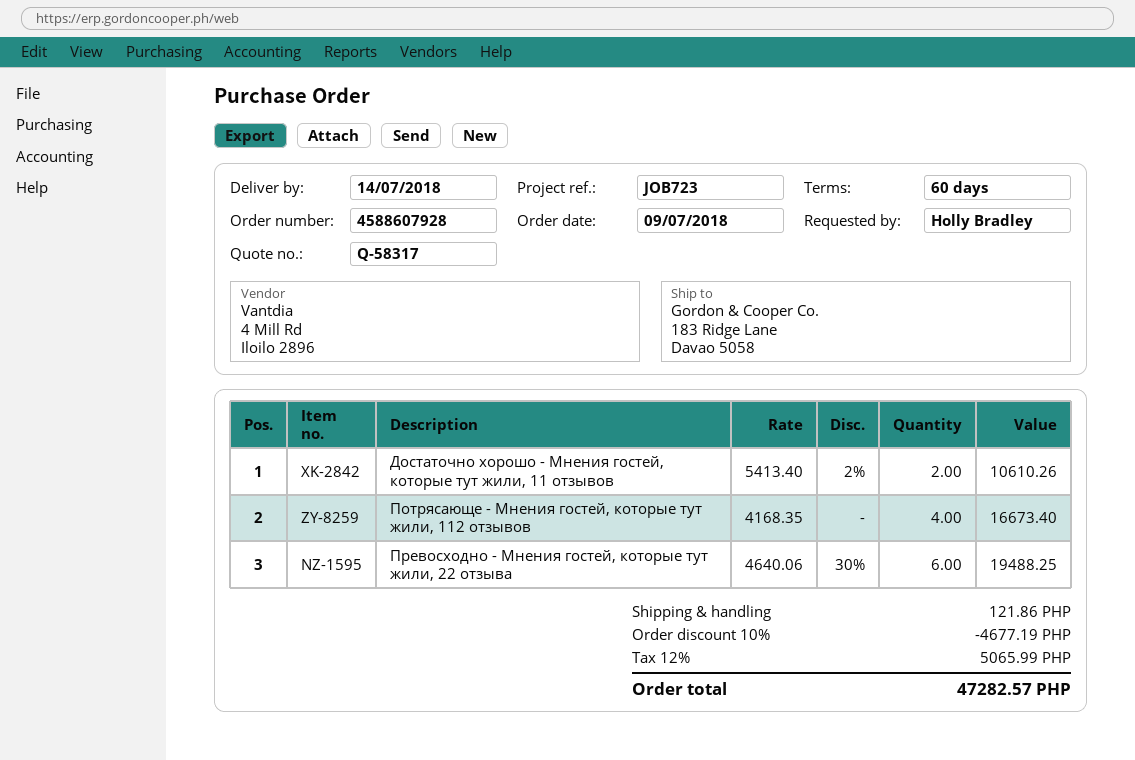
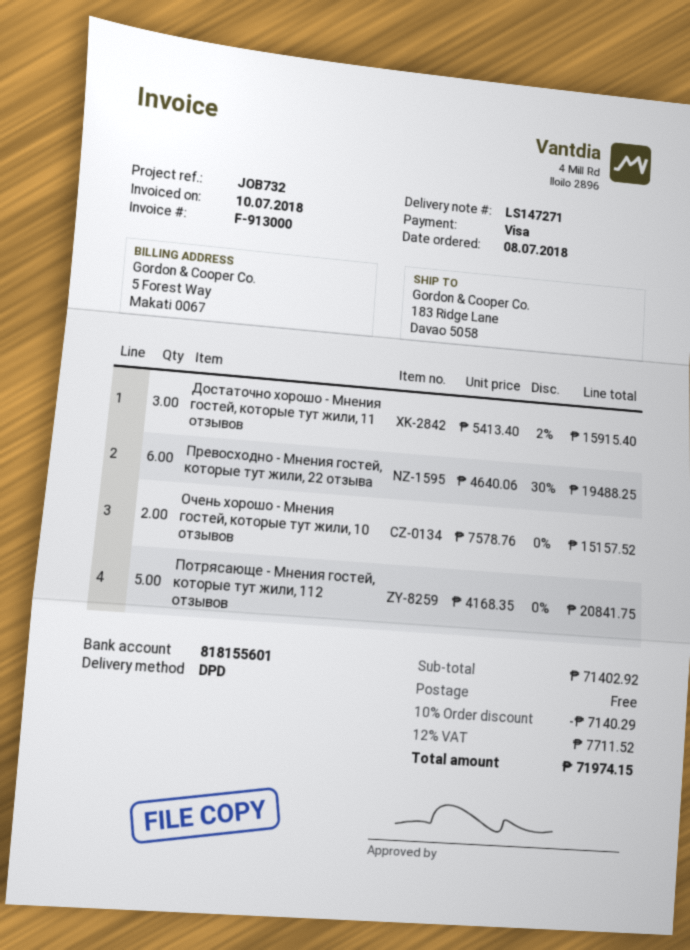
order date: 2018-07-09 -> 2018-07-08
reference: JOB723 -> JOB732
Достаточно хорошо - Мнения гостей, которые тут жили, 11 отзывов: 2 x 5413.40 - 2% = 10610.26 -> 3 x 5413.40 - 2% = 15915.40
Потрясающе - Мнения гостей, которые тут жили, 112 отзывов: 4 x 4168.35 = 16673.40 -> 5 x 4168.35 = 20841.75
Очень хорошо - Мнения гостей, которые тут жили, 10 отзывов: none -> 2 x 7578.76 = 15157.52
discount: 10% = 4677.19 -> 10% = 7140.29
shipping: 121.86 -> 0.00
tax: 12% = 5065.99 -> 12% = 7711.52
total: 47282.57 -> 71974.15

